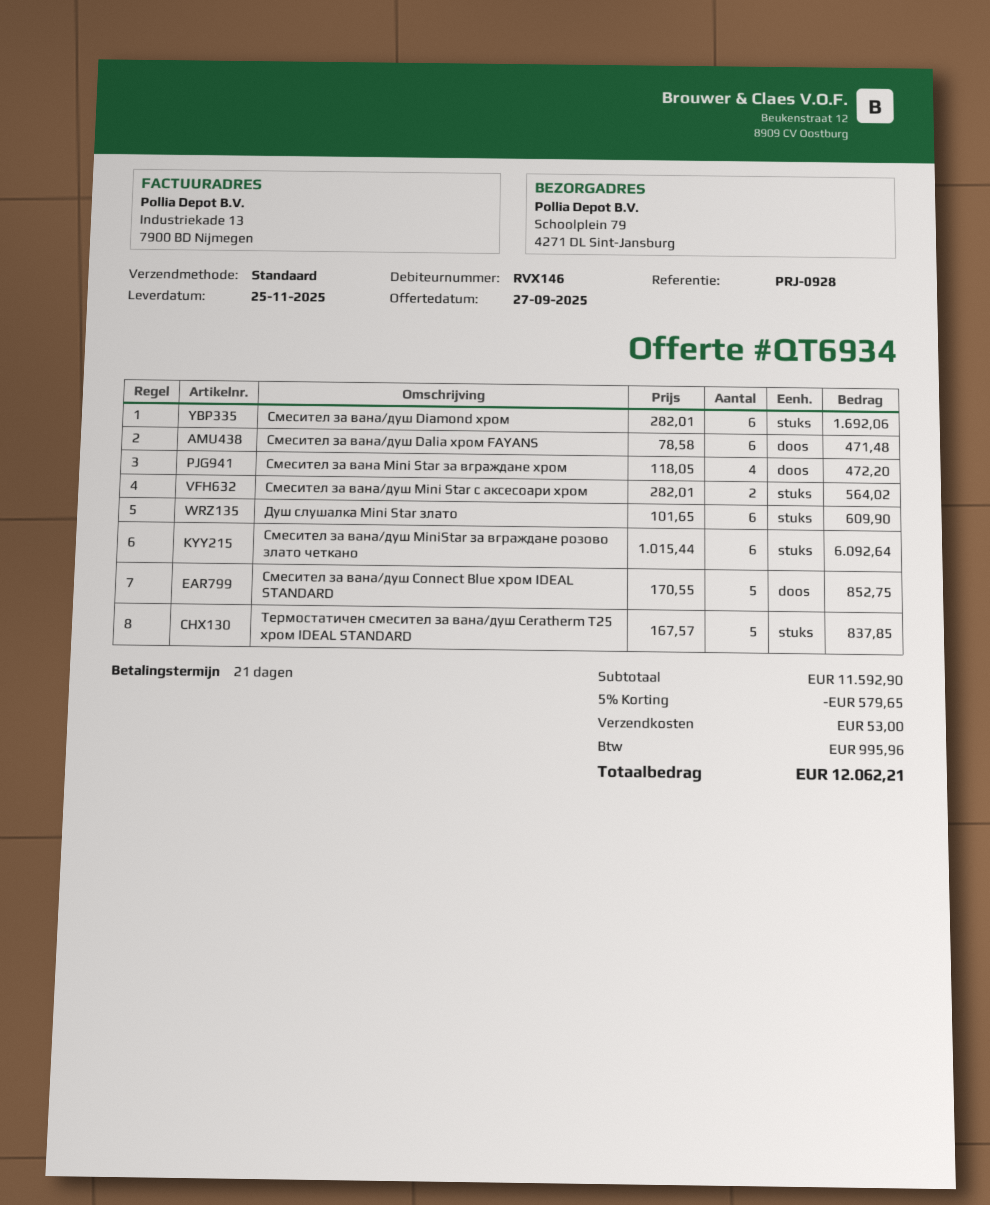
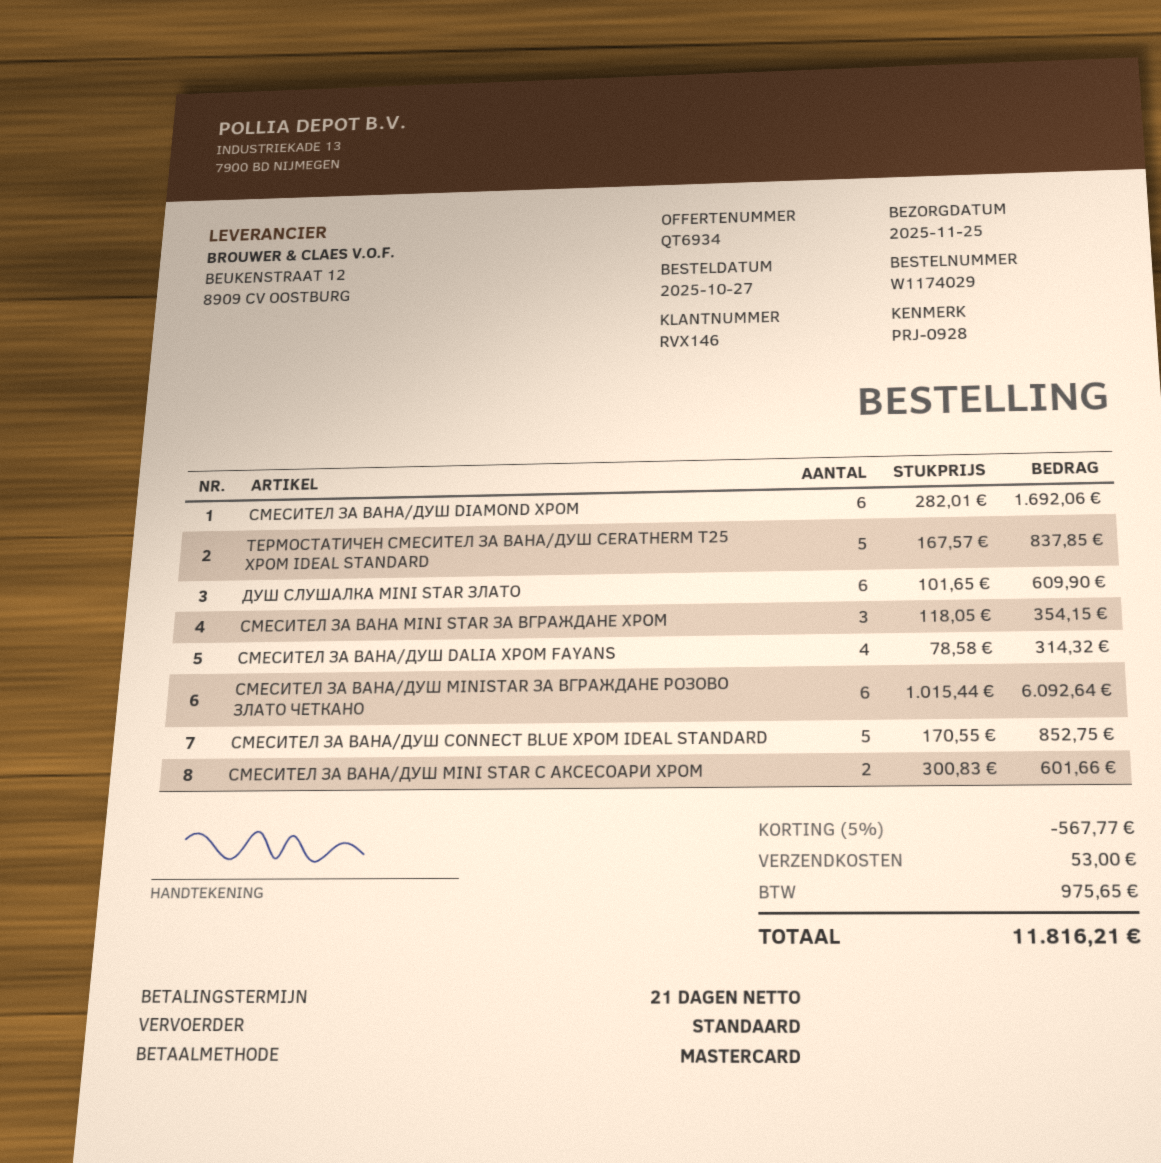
Смесител за вана/душ Dalia хром FAYANS: 6 x 78.58 = 471.48 -> 4 x 78.58 = 314.32
Смесител за вана Mini Star за вграждане хром: 4 x 118.05 = 472.20 -> 3 x 118.05 = 354.15
Смесител за вана/душ Mini Star с аксесоари хром: 2 x 282.01 = 564.02 -> 2 x 300.83 = 601.66
discount: 5% = 579.65 -> 5% = 567.77
tax: 995.96 -> 975.65
total: 12062.21 -> 11816.21

